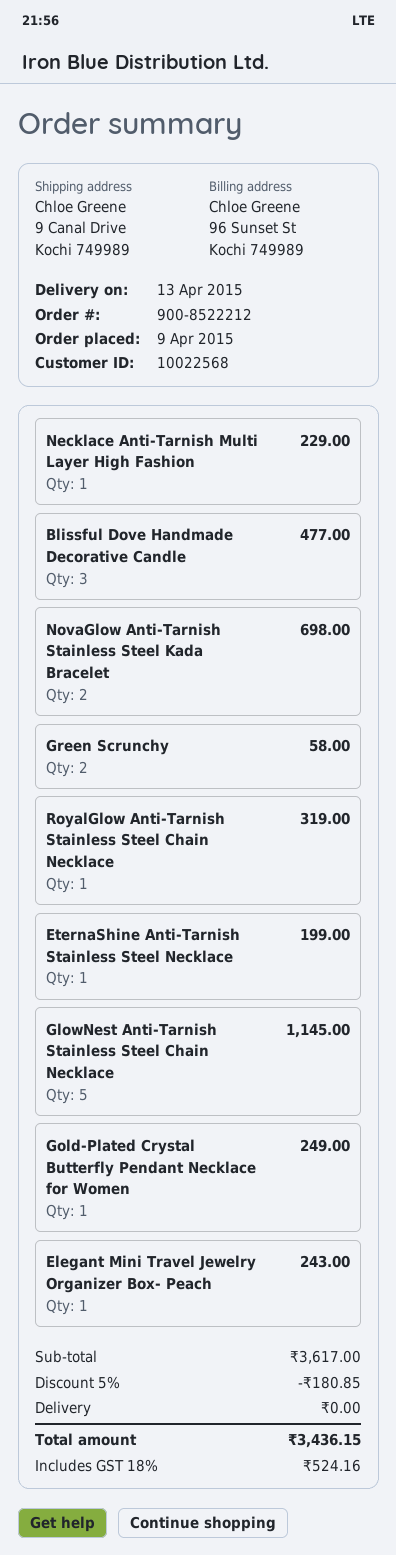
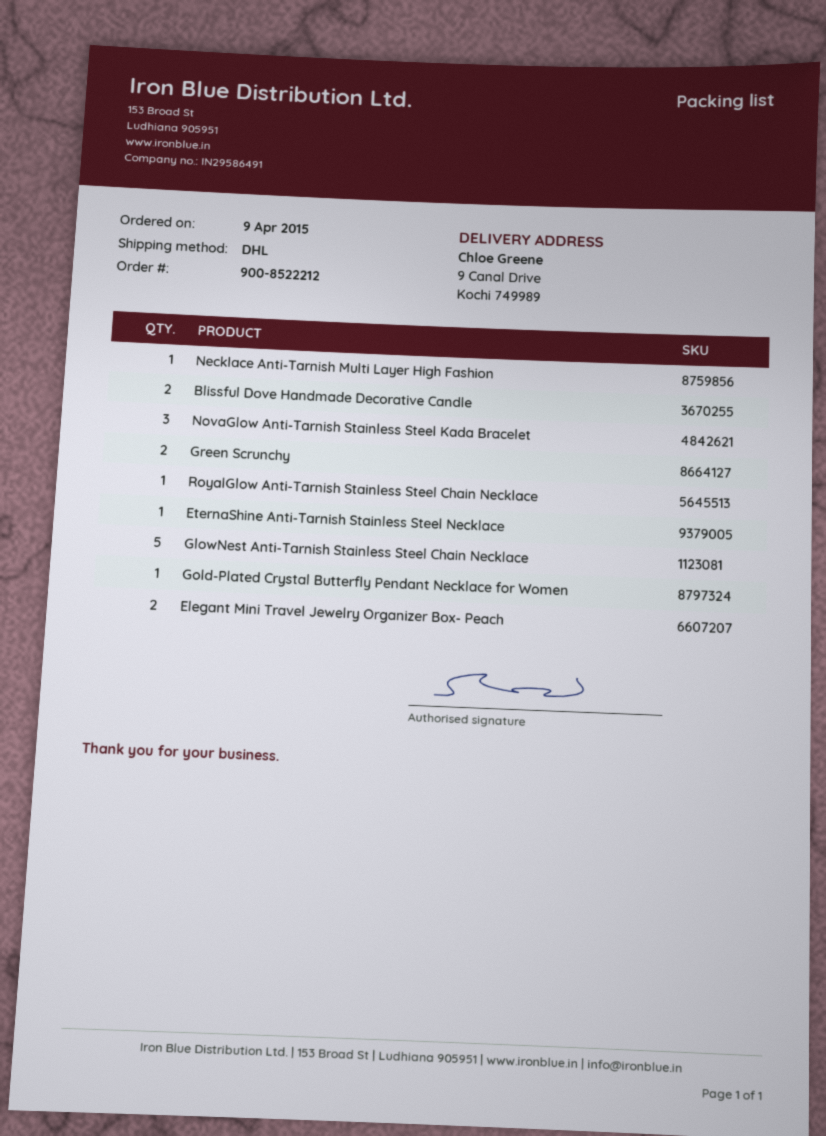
Blissful Dove Handmade Decorative Candle: 3 -> 2
NovaGlow Anti-Tarnish Stainless Steel Kada Bracelet: 2 -> 3
Elegant Mini Travel Jewelry Organizer Box- Peach: 1 -> 2

